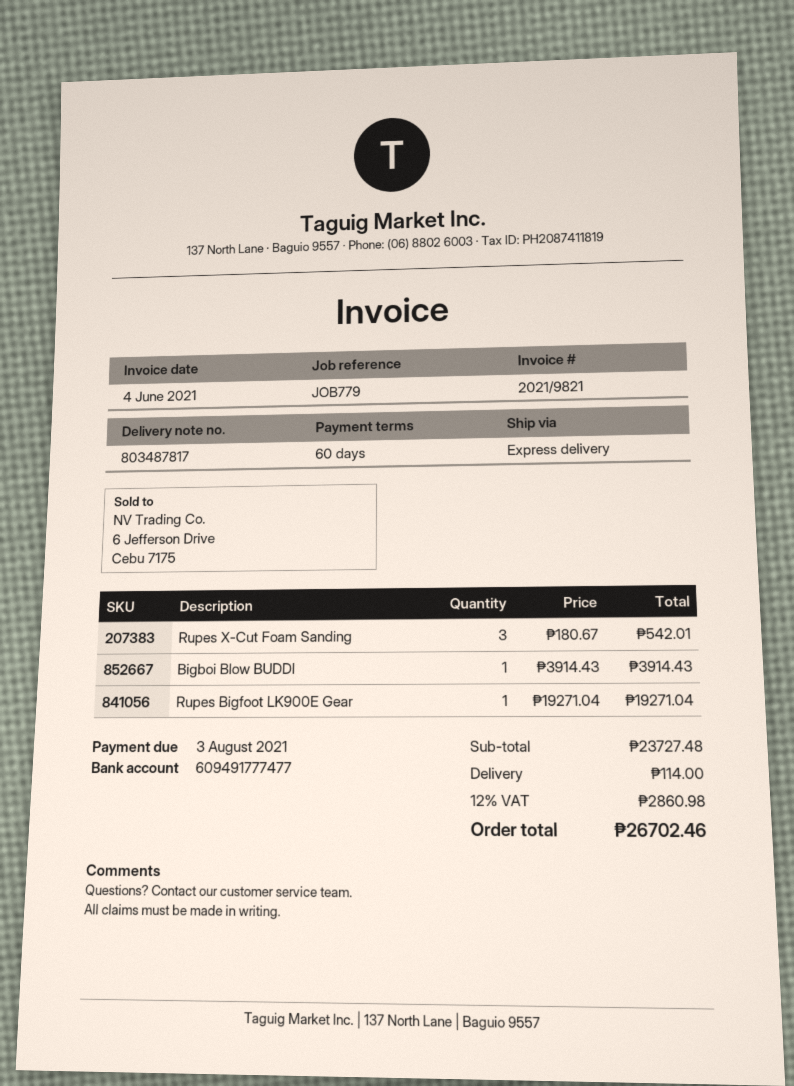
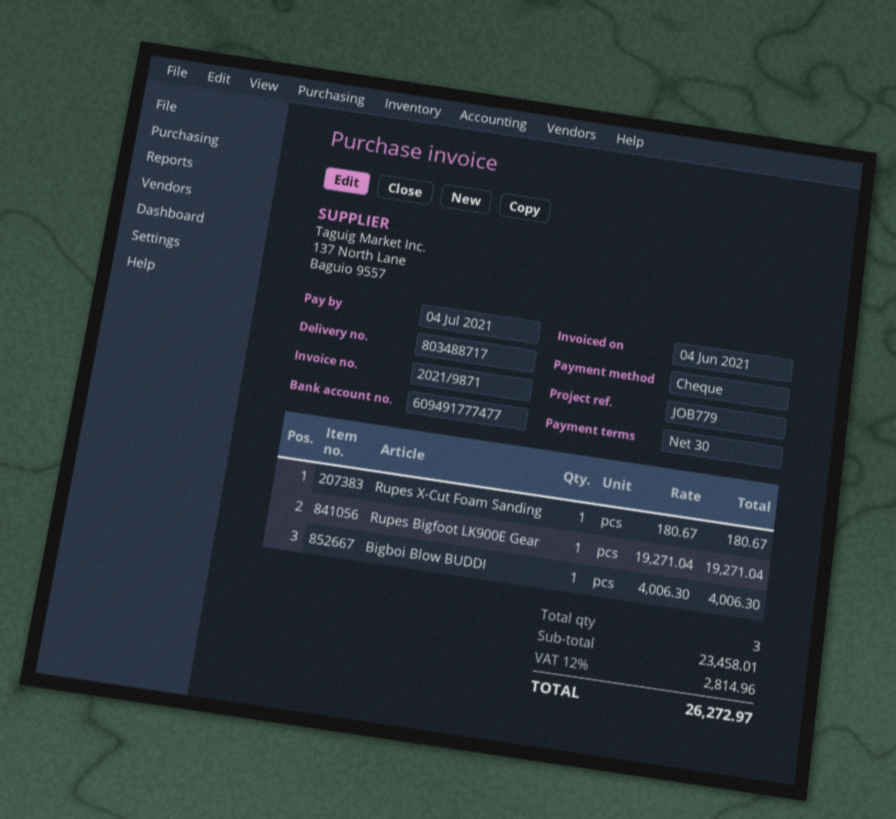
delivery note number: 803487817 -> 803488717
invoice number: 2021/9821 -> 2021/9871
payment terms: 60 days -> 30 days
due date: 2021-08-03 -> 2021-07-04
Rupes X-Cut Foam Sanding: 3 x 180.67 = 542.01 -> 1 x 180.67 = 180.67
Bigboi Blow BUDDI: 1 x 3914.43 = 3914.43 -> 1 x 4006.30 = 4006.30
subtotal: 23727.48 -> 23458.01
shipping: 114.00 -> none
tax: 12% = 2860.98 -> 12% = 2814.96
total: 26702.46 -> 26272.97

